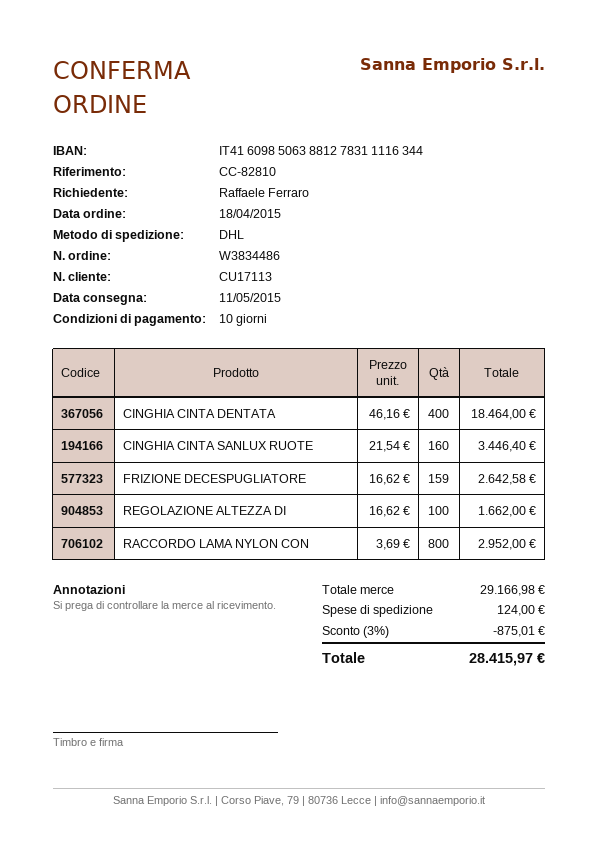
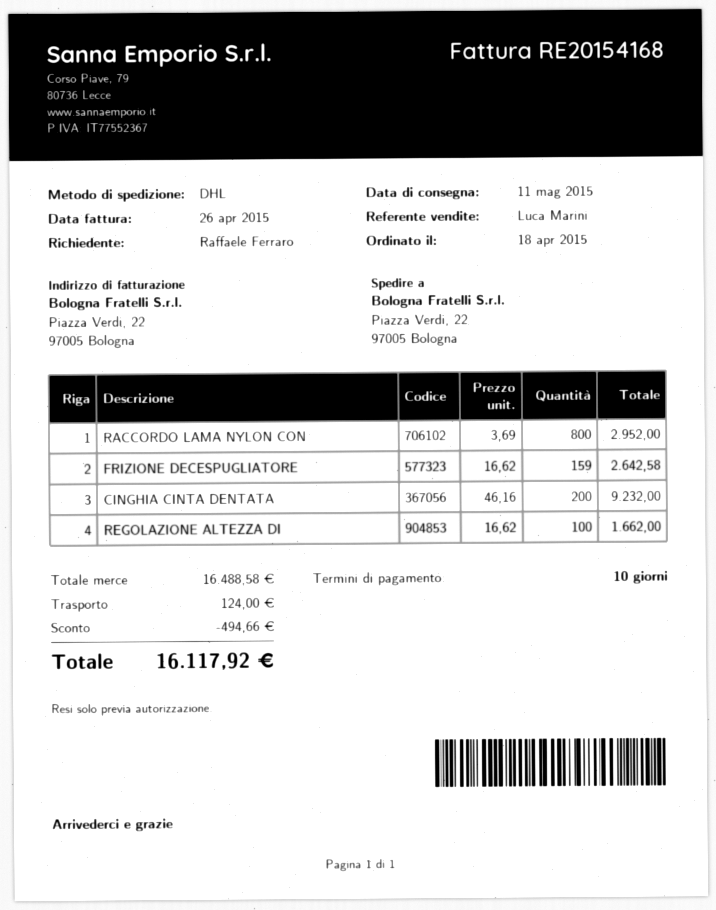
CINGHIA CINTA DENTATA: 400 x 46.16 = 18464.00 -> 200 x 46.16 = 9232.00
CINGHIA CINTA SANLUX RUOTE: 160 x 21.54 = 3446.40 -> none
subtotal: 29166.98 -> 16488.58
discount: 875.01 -> 494.66
total: 28415.97 -> 16117.92

